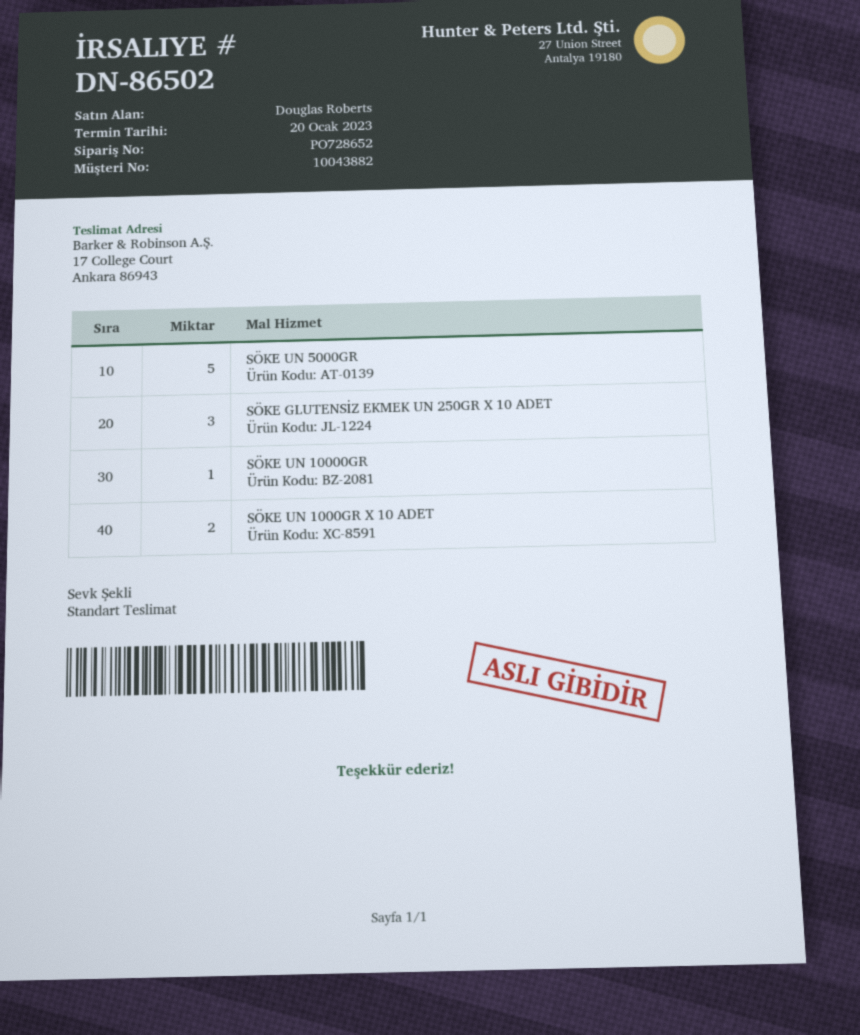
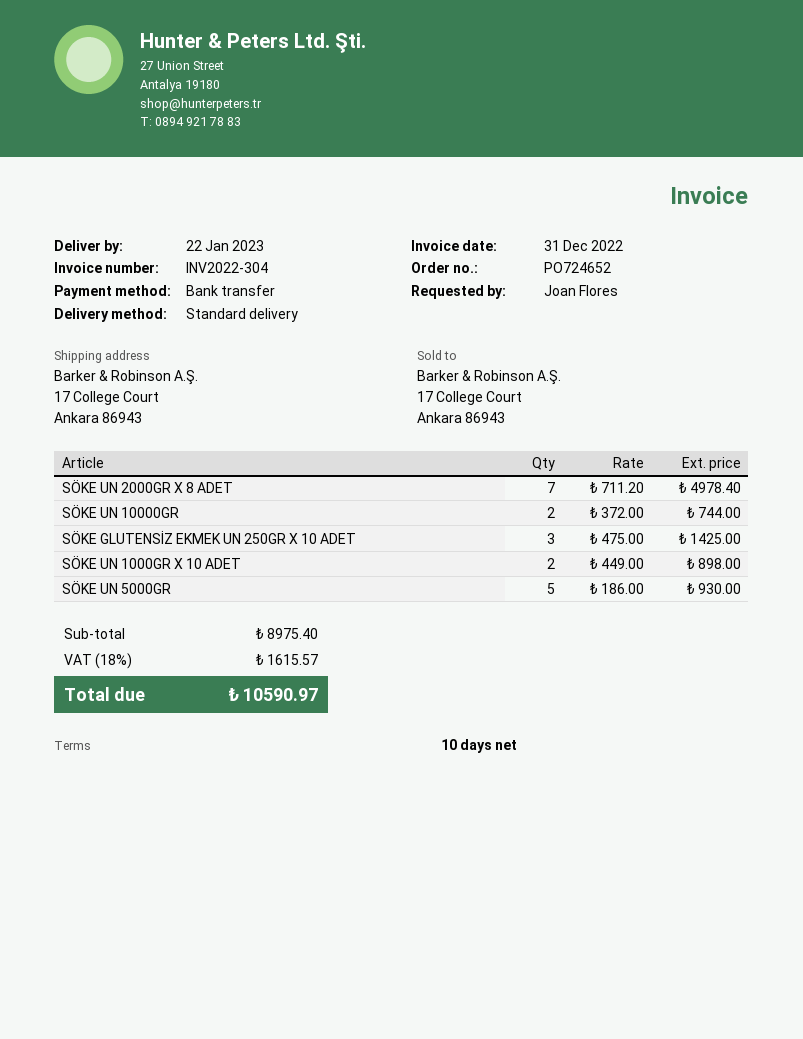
order number: PO728652 -> PO724652
delivery date: 2023-01-20 -> 2023-01-22
ordered by: Douglas Roberts -> Joan Flores
SÖKE UN 10000GR: 1 -> 2
SÖKE UN 2000GR X 8 ADET: none -> 7

